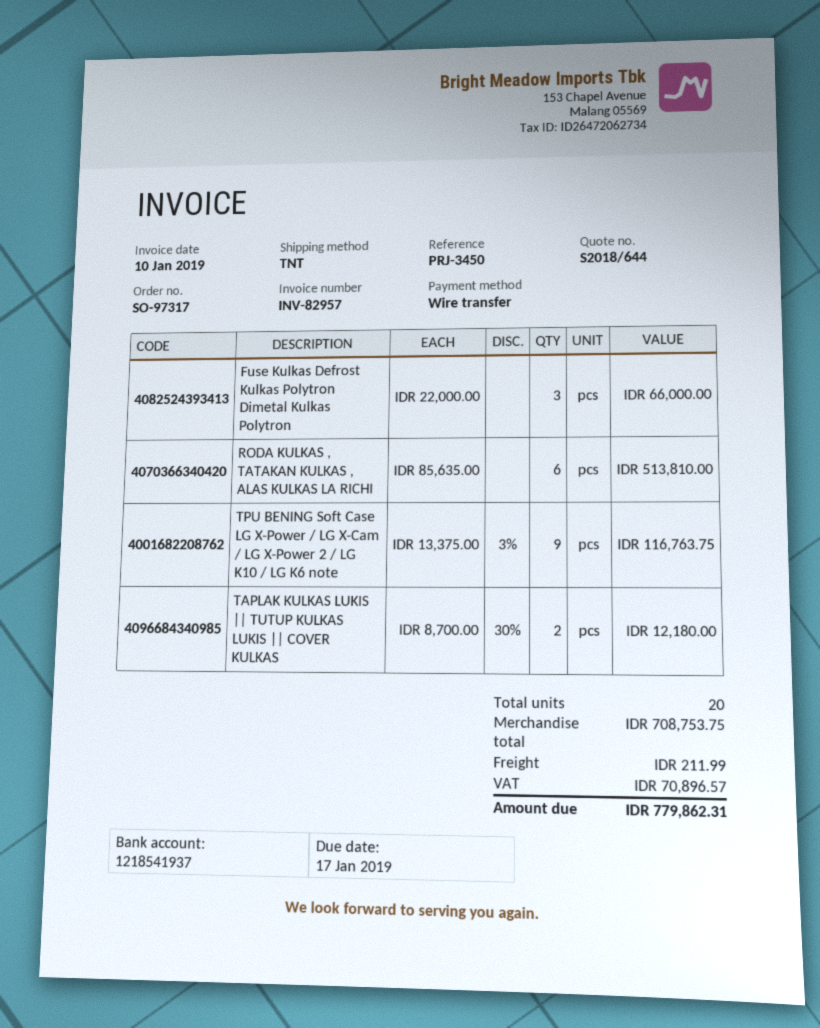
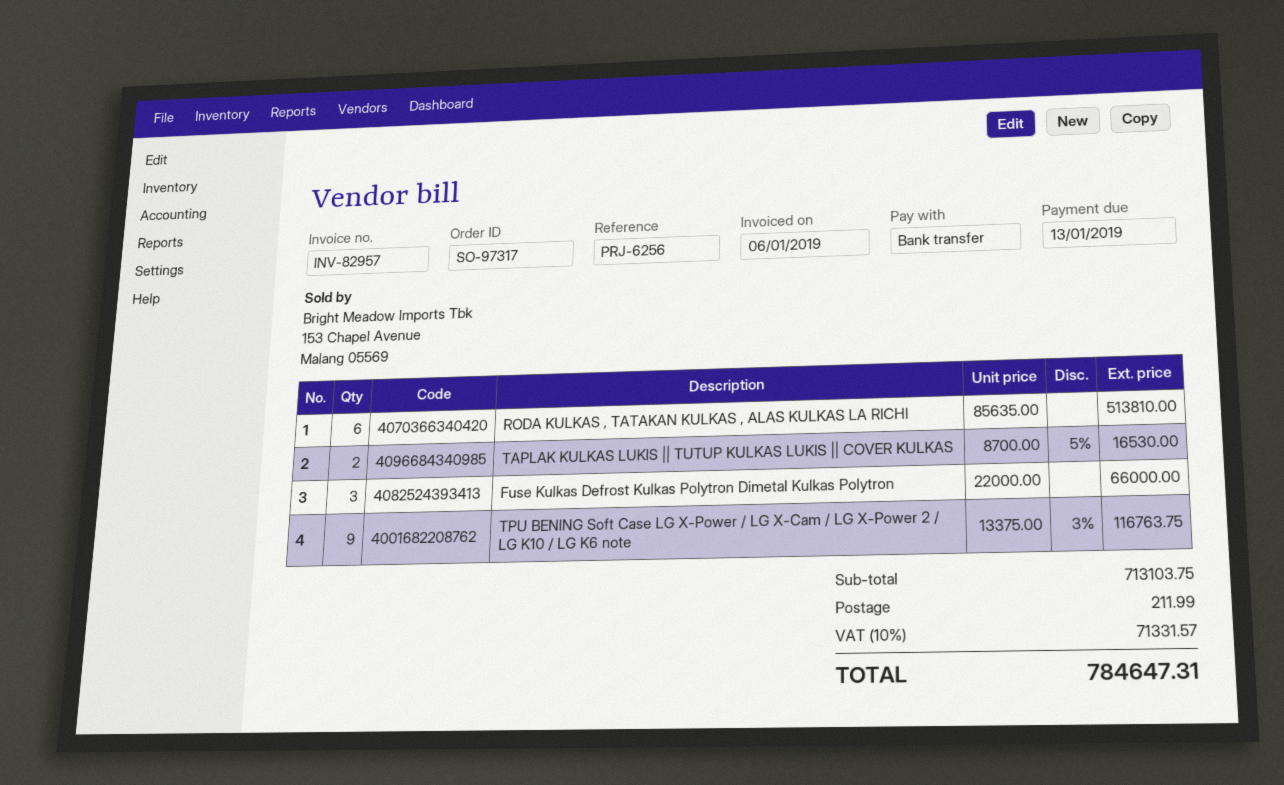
invoice date: 2019-01-10 -> 2019-01-06
due date: 2019-01-17 -> 2019-01-13
reference: PRJ-3450 -> PRJ-6256
TAPLAK KULKAS LUKIS || TUTUP KULKAS LUKIS || COVER KULKAS: 2 x 8700.00 - 30% = 12180.00 -> 2 x 8700.00 - 5% = 16530.00
subtotal: 708753.75 -> 713103.75
tax: 70896.57 -> 71331.57
total: 779862.31 -> 784647.31

